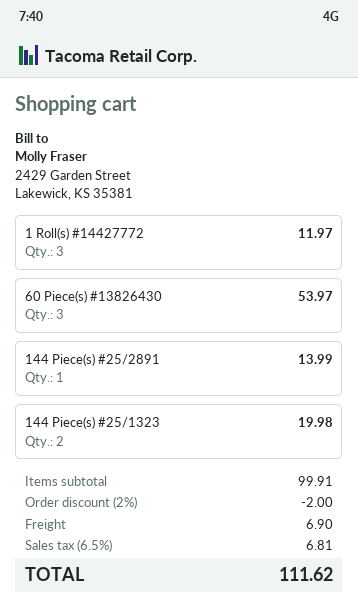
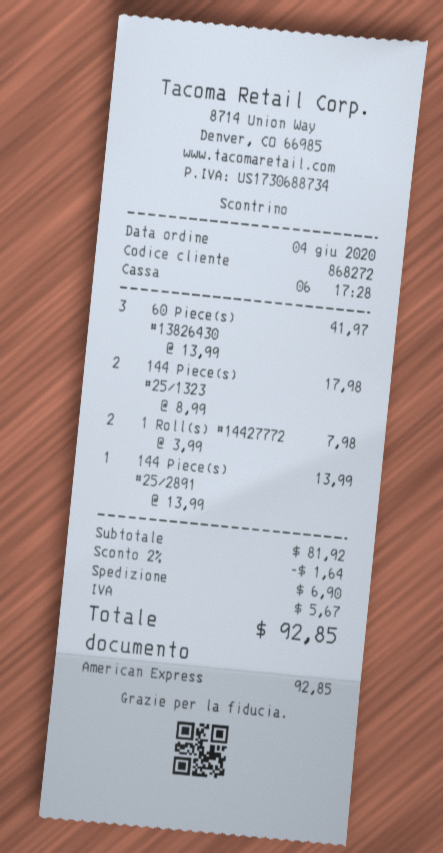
1 Roll(s) #14427772: 3 for 11.97 -> 2 for 7.98
60 Piece(s) #13826430: 3 for 53.97 -> 3 for 41.97
144 Piece(s) #25/1323: 2 for 19.98 -> 2 for 17.98
subtotal: 99.91 -> 81.92
discount: 2% = 2.00 -> 2% = 1.64
tax: 6.81 -> 5.67
total: 111.62 -> 92.85

